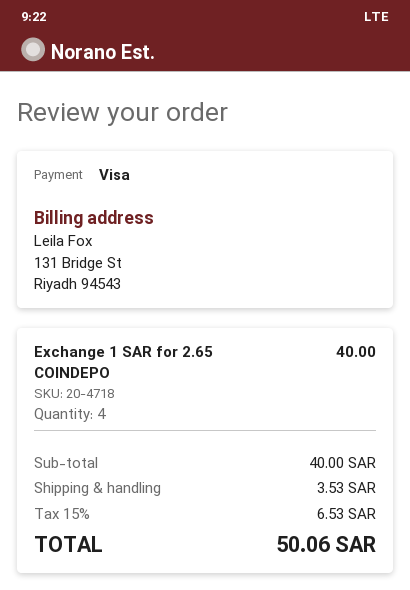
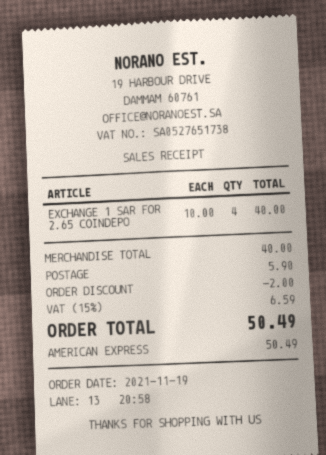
payment method: Visa -> American Express
discount: none -> 2.00
shipping: 3.53 -> 5.90
tax: 15% = 6.53 -> 15% = 6.59
total: 50.06 -> 50.49

